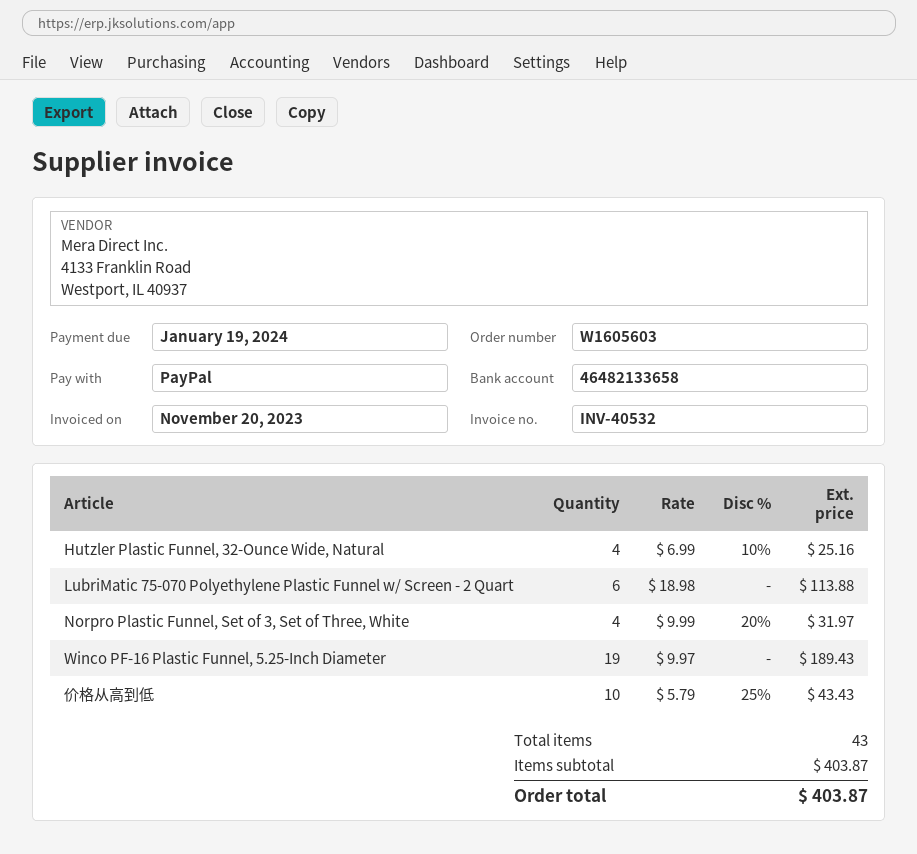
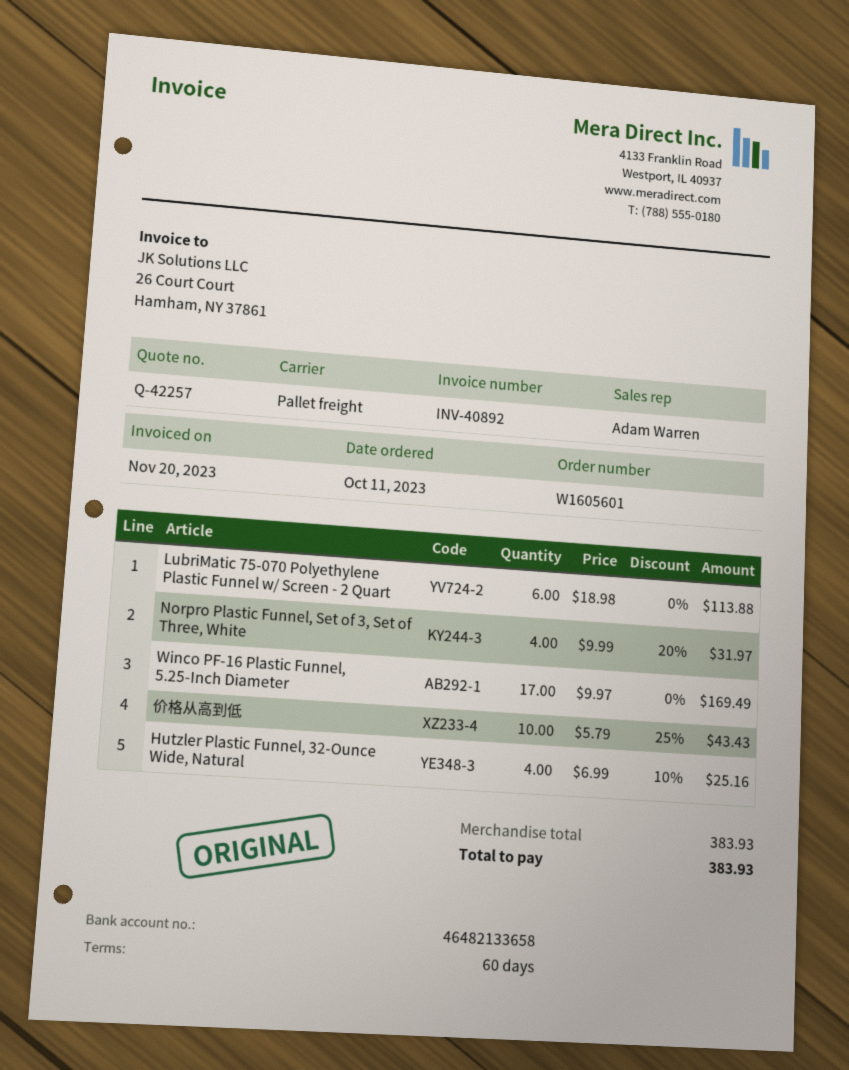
order number: W1605603 -> W1605601
invoice number: INV-40532 -> INV-40892
Winco PF-16 Plastic Funnel, 5.25-Inch Diameter: 19 x 9.97 = 189.43 -> 17 x 9.97 = 169.49
subtotal: 403.87 -> 383.93
total: 403.87 -> 383.93

